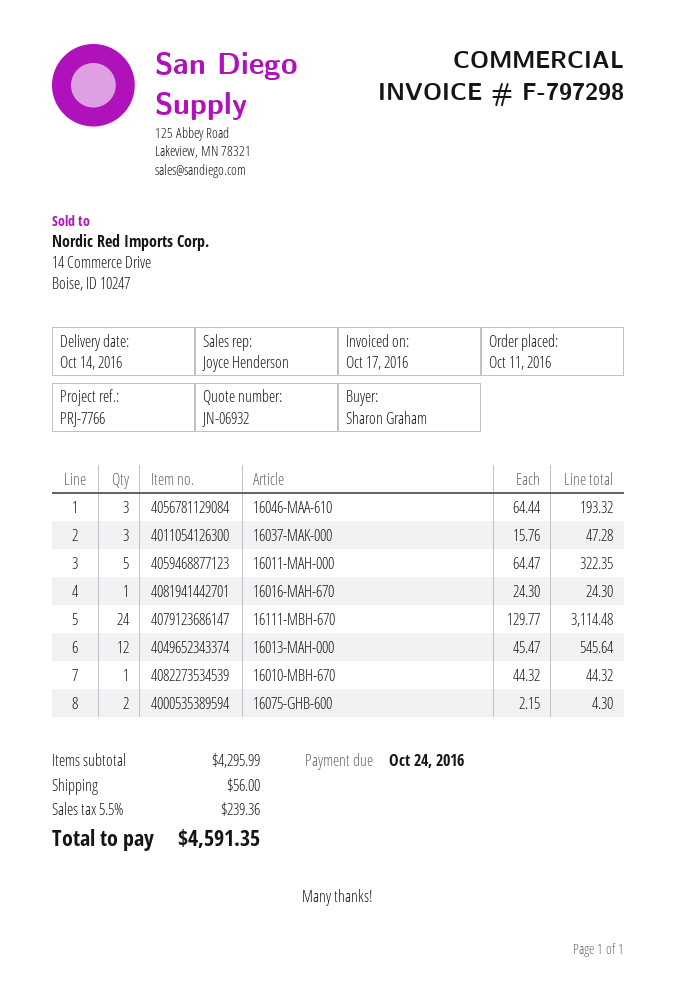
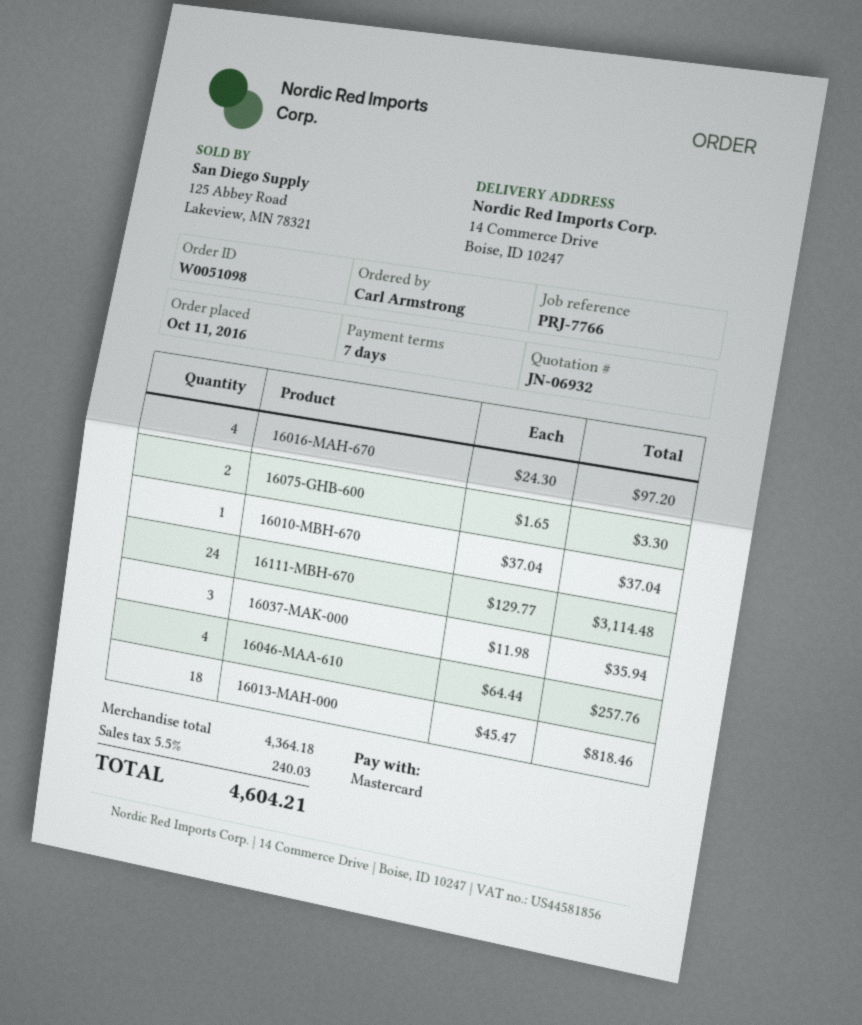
ordered by: Sharon Graham -> Carl Armstrong
16046-MAA-610: 3 x 64.44 = 193.32 -> 4 x 64.44 = 257.76
16037-MAK-000: 3 x 15.76 = 47.28 -> 3 x 11.98 = 35.94
16011-MAH-000: 5 x 64.47 = 322.35 -> none
16016-MAH-670: 1 x 24.30 = 24.30 -> 4 x 24.30 = 97.20
16013-MAH-000: 12 x 45.47 = 545.64 -> 18 x 45.47 = 818.46
16010-MBH-670: 1 x 44.32 = 44.32 -> 1 x 37.04 = 37.04
16075-GHB-600: 2 x 2.15 = 4.30 -> 2 x 1.65 = 3.30
subtotal: 4295.99 -> 4364.18
shipping: 56.00 -> none
tax: 5.5% = 239.36 -> 5.5% = 240.03
total: 4591.35 -> 4604.21

